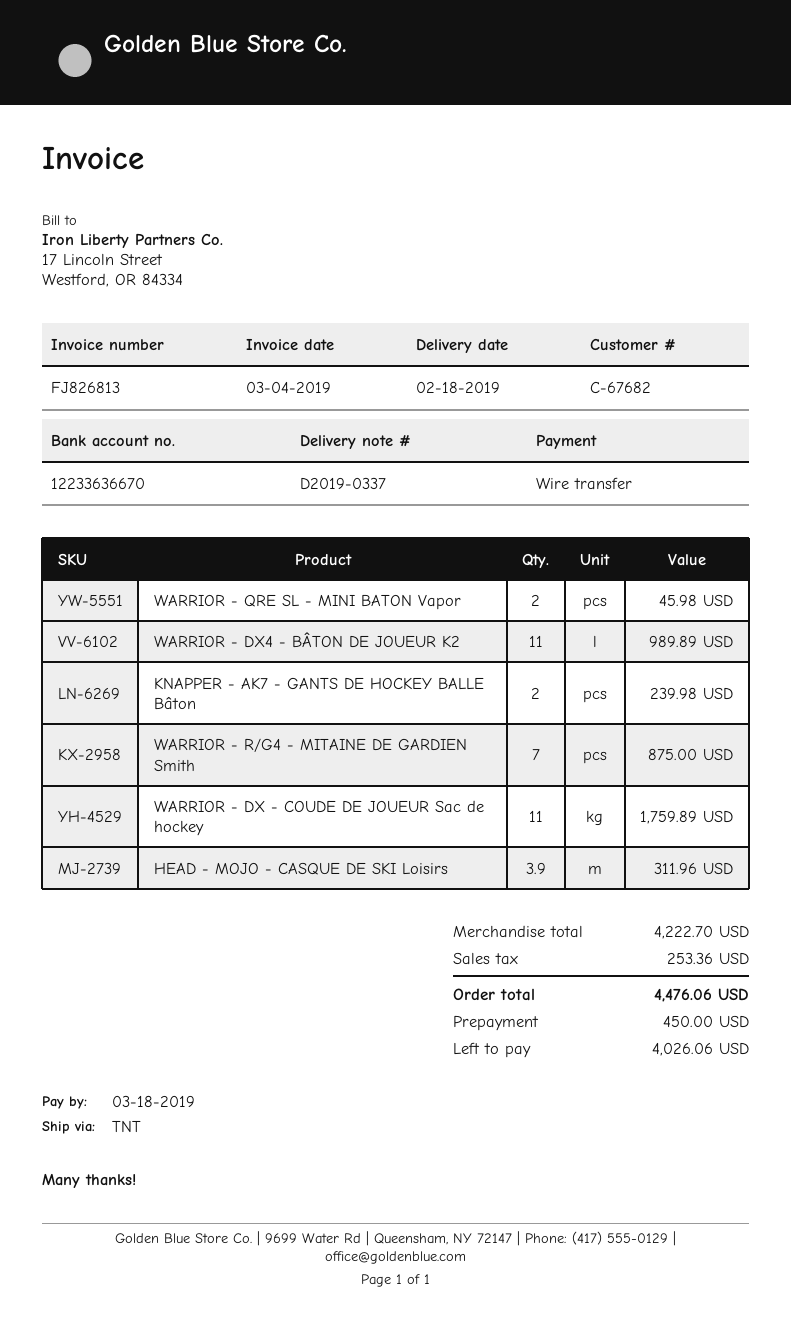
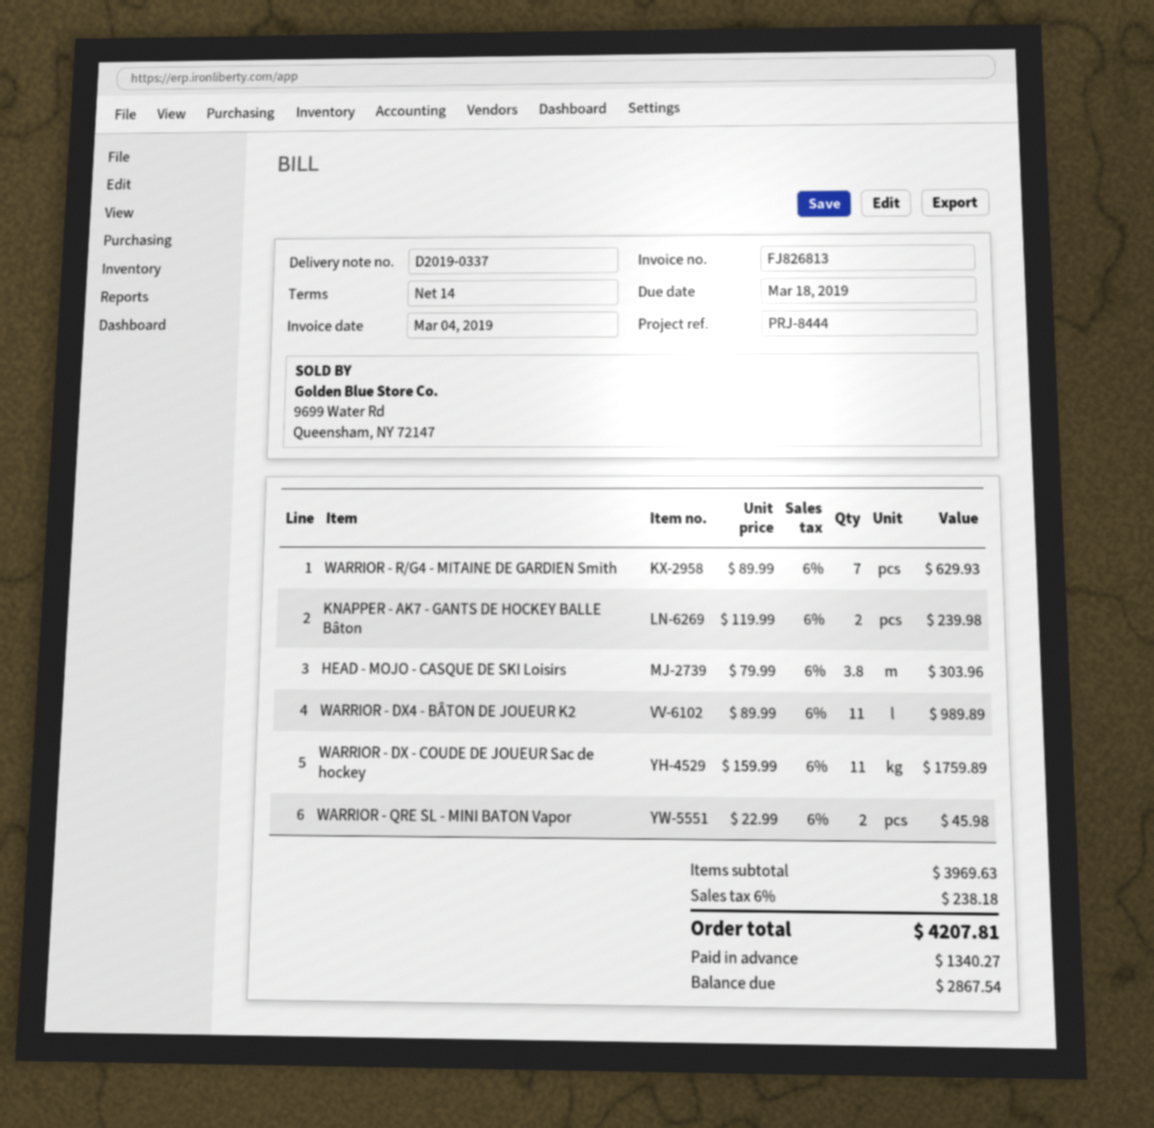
WARRIOR - R/G4 - MITAINE DE GARDIEN Smith: 7 for 875.00 -> 7 for 629.93
HEAD - MOJO - CASQUE DE SKI Loisirs: 3.9 for 311.96 -> 3.8 for 303.96
subtotal: 4222.70 -> 3969.63
tax: 253.36 -> 238.18
total: 4476.06 -> 4207.81
deposit: 450.00 -> 1340.27
balance: 4026.06 -> 2867.54

